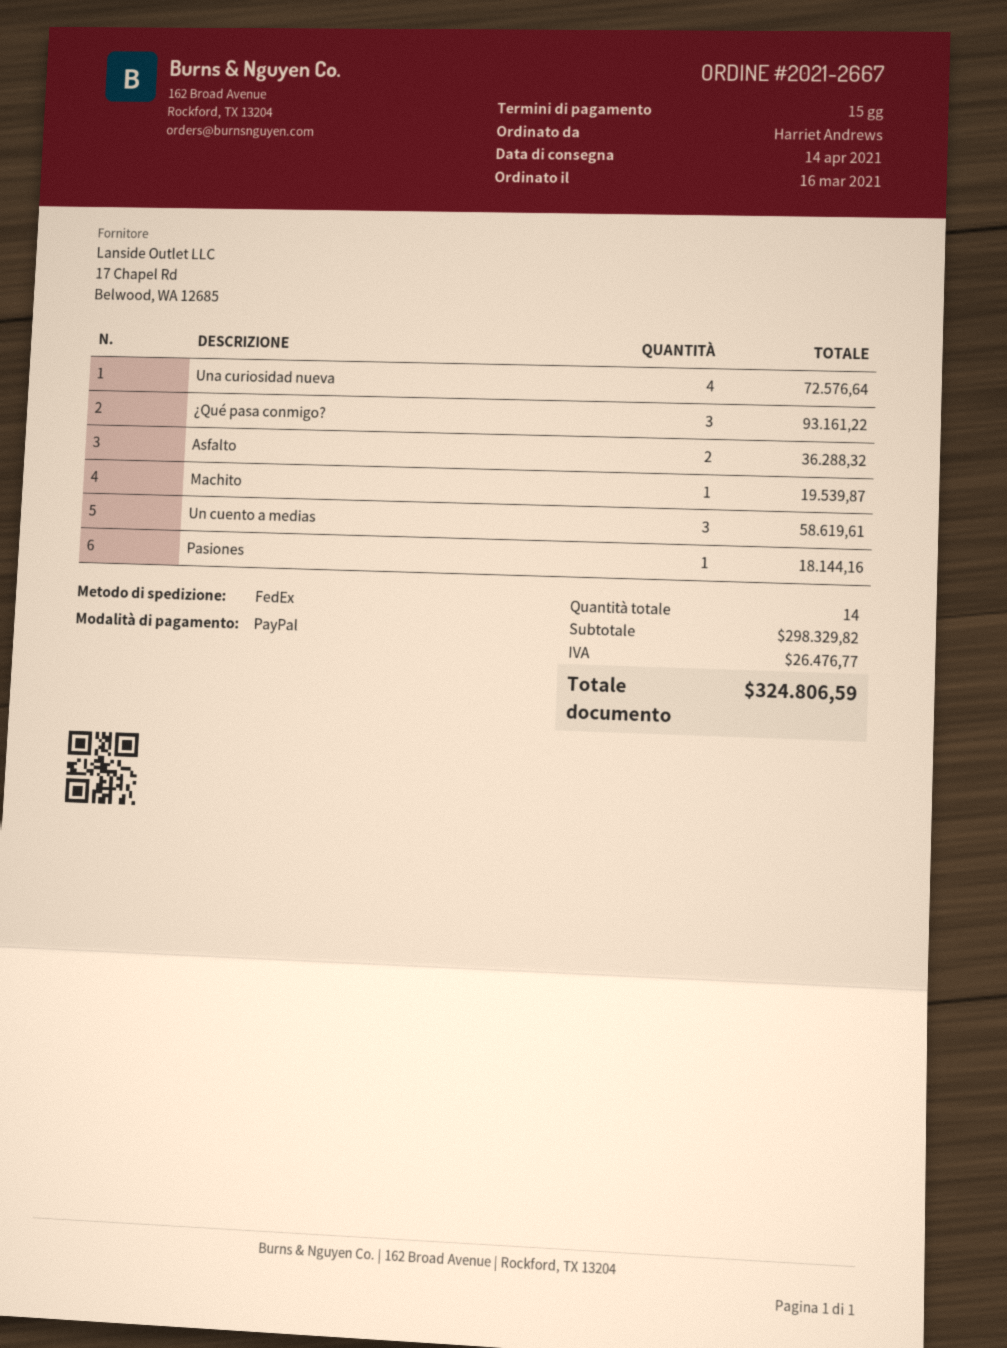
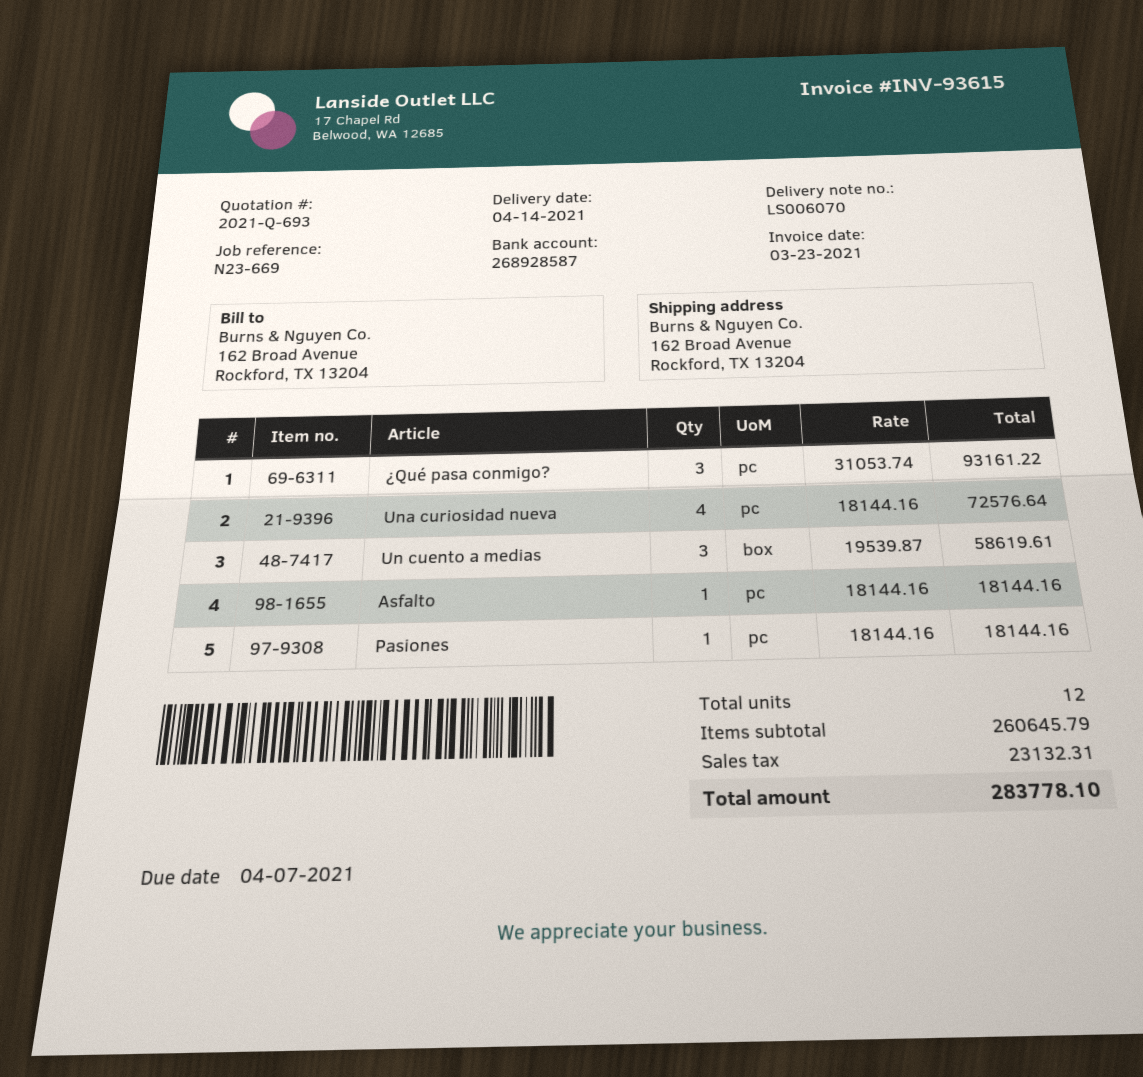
Asfalto: 2 for 36288.32 -> 1 for 18144.16
Machito: 1 for 19539.87 -> none
total quantity: 14 -> 12
subtotal: 298329.82 -> 260645.79
tax: 26476.77 -> 23132.31
total: 324806.59 -> 283778.10

